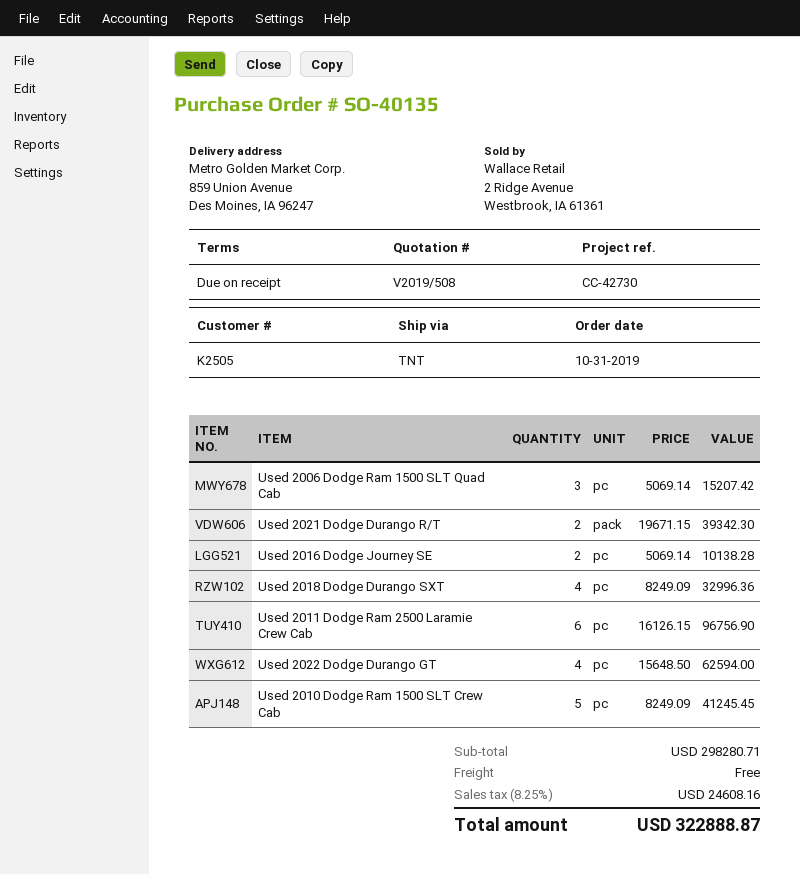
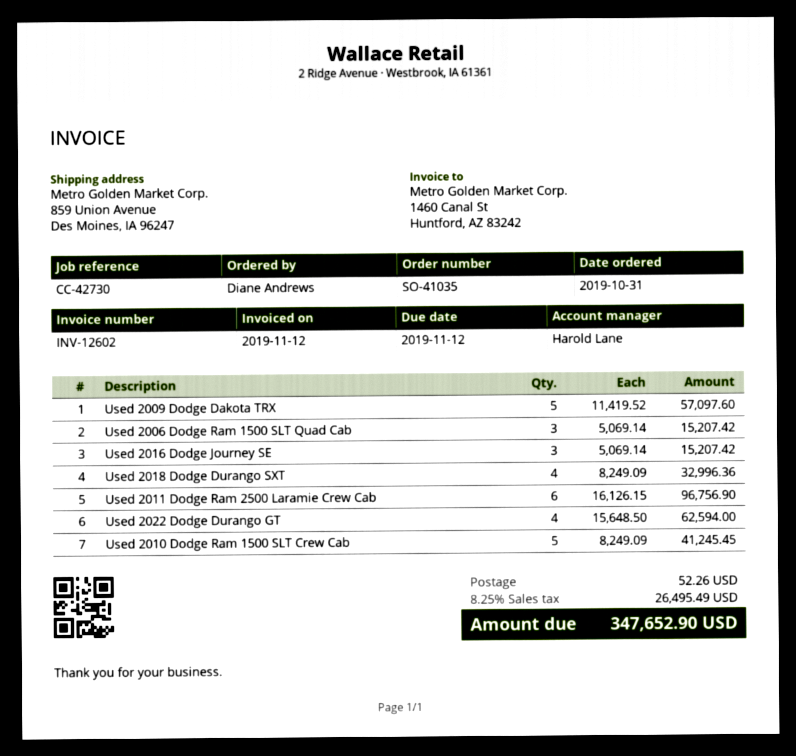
order number: SO-40135 -> SO-41035
Used 2021 Dodge Durango R/T: 2 x 19671.15 = 39342.30 -> none
Used 2016 Dodge Journey SE: 2 x 5069.14 = 10138.28 -> 3 x 5069.14 = 15207.42
Used 2009 Dodge Dakota TRX: none -> 5 x 11419.52 = 57097.60
shipping: 0.00 -> 52.26
tax: 8.25% = 24608.16 -> 8.25% = 26495.49
total: 322888.87 -> 347652.90

